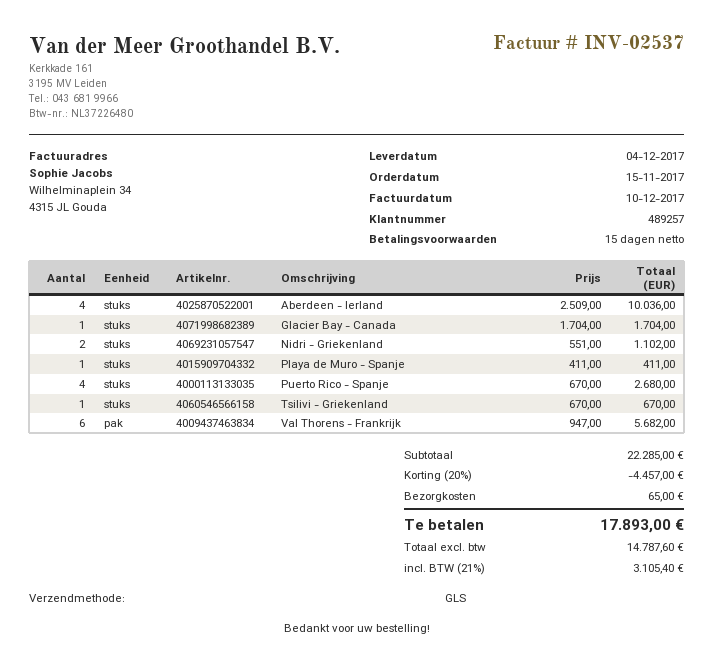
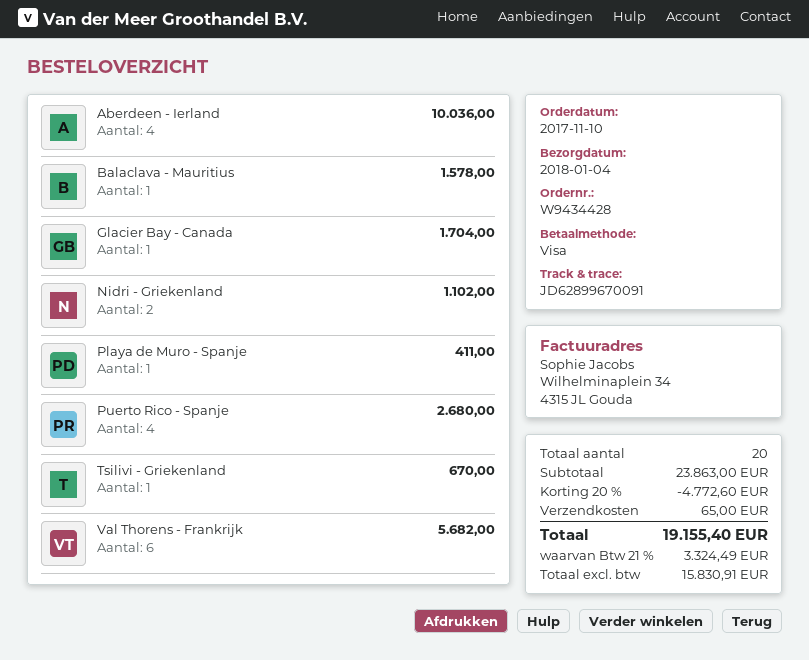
order date: 2017-11-15 -> 2017-11-10
delivery date: 2017-12-04 -> 2018-01-04
Balaclava - Mauritius: none -> 1 for 1578.00
subtotal: 22285.00 -> 23863.00
discount: 20% = 4457.00 -> 20% = 4772.60
net: 14787.60 -> 15830.91
tax: 21% = 3105.40 -> 21% = 3324.49
total: 17893.00 -> 19155.40

